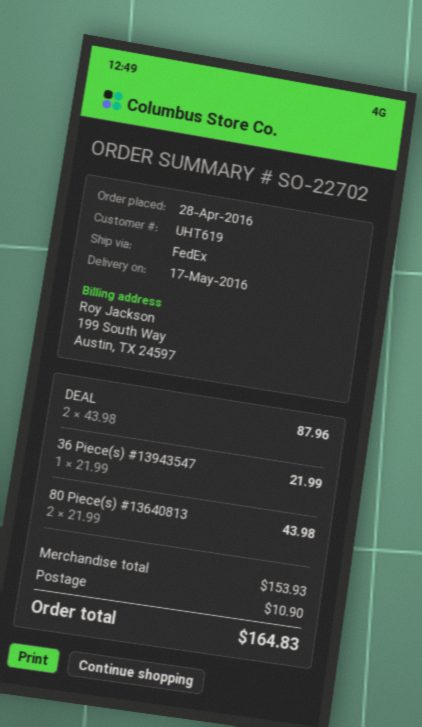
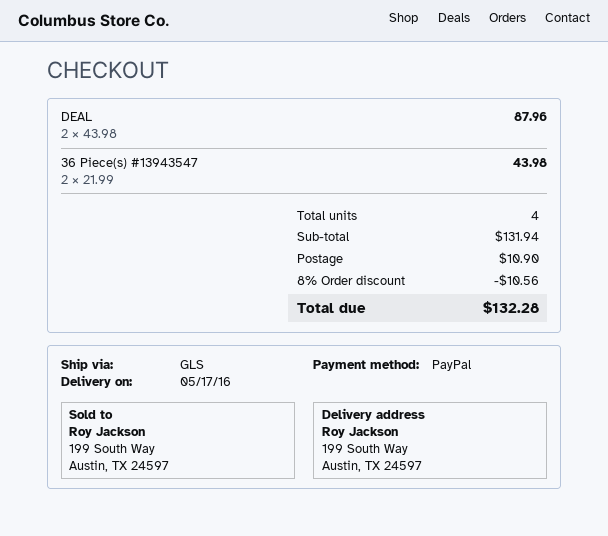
shipping method: FedEx -> GLS
36 Piece(s) #13943547: 1 x 21.99 = 21.99 -> 2 x 21.99 = 43.98
80 Piece(s) #13640813: 2 x 21.99 = 43.98 -> none
subtotal: 153.93 -> 131.94
discount: none -> 8% = 10.56
total: 164.83 -> 132.28

